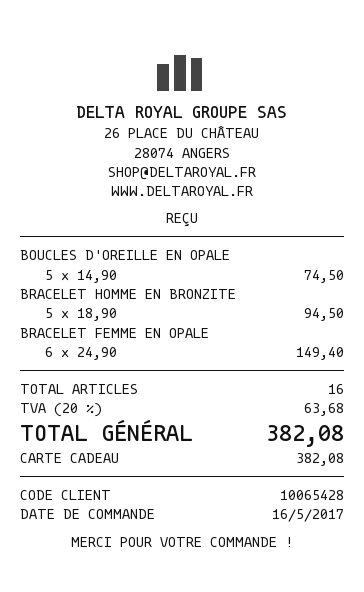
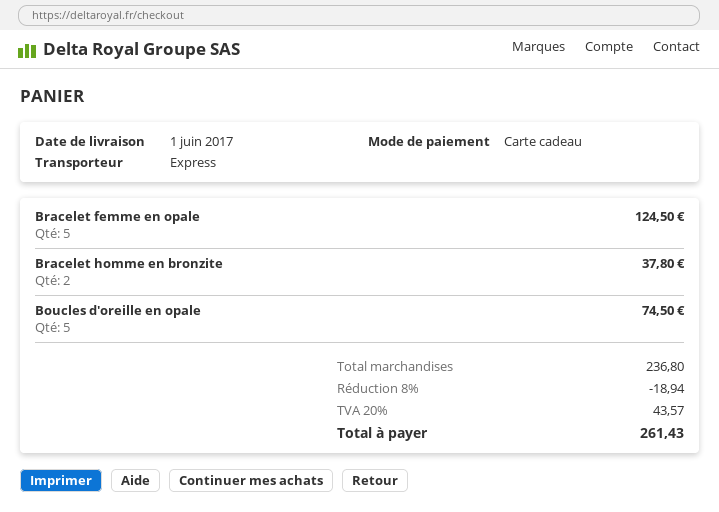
BRACELET HOMME EN BRONZITE: 5 for 94.50 -> 2 for 37.80
BRACELET FEMME EN OPALE: 6 for 149.40 -> 5 for 124.50
discount: none -> 8% = 18.94
tax: 20% = 63.68 -> 20% = 43.57
total: 382.08 -> 261.43

